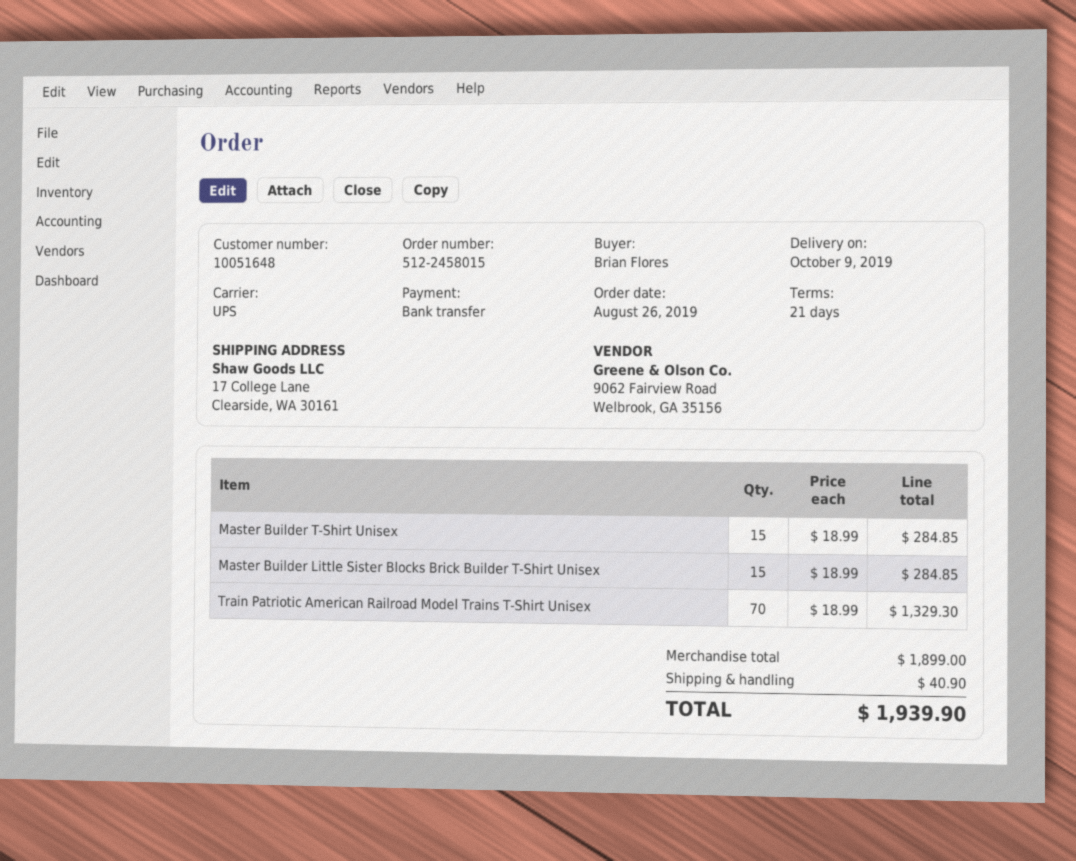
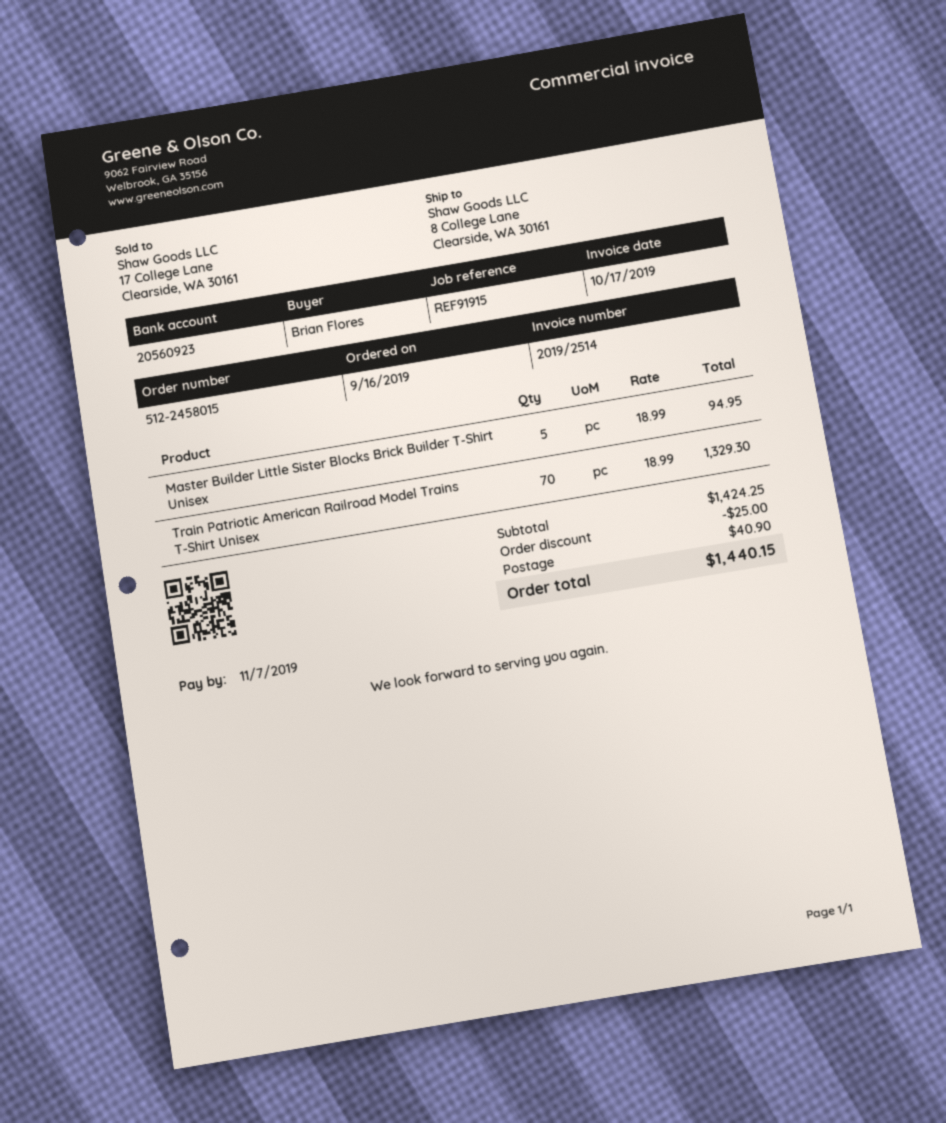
order date: 2019-08-26 -> 2019-09-16
ship to: 17 College Lane, Clearside, WA 30161 -> 8 College Lane, Clearside, WA 30161
Master Builder T-Shirt Unisex: 15 x 18.99 = 284.85 -> none
Master Builder Little Sister Blocks Brick Builder T-Shirt Unisex: 15 x 18.99 = 284.85 -> 5 x 18.99 = 94.95
subtotal: 1899.00 -> 1424.25
discount: none -> 25.00
total: 1939.90 -> 1440.15

